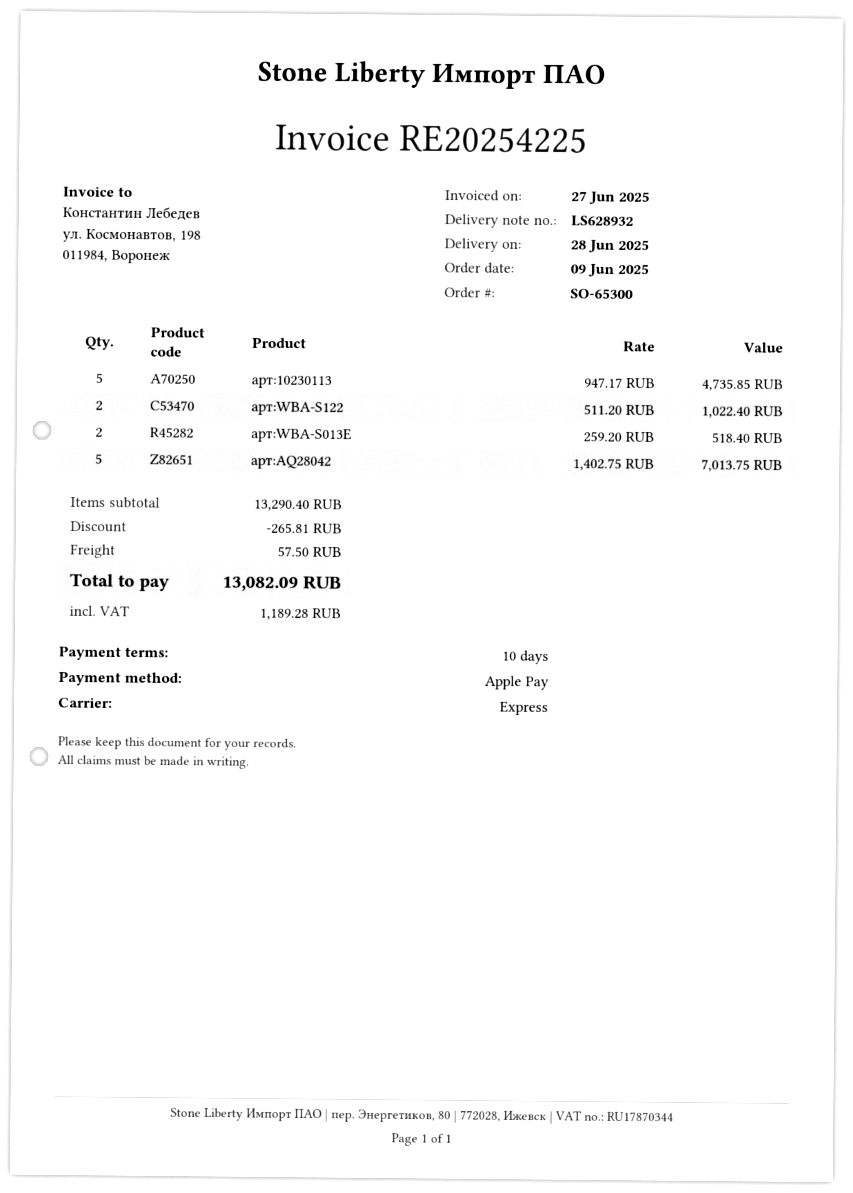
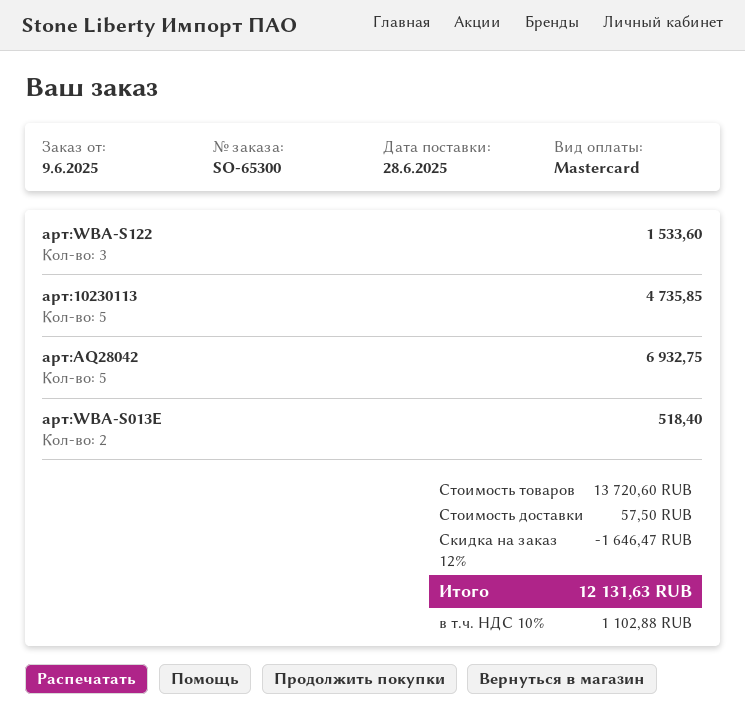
payment method: Apple Pay -> Mastercard
арт:WBA-S122: 2 for 1022.40 -> 3 for 1533.60
арт:AQ28042: 5 for 7013.75 -> 5 for 6932.75
subtotal: 13290.40 -> 13720.60
discount: 265.81 -> 1646.47
tax: 1189.28 -> 1102.88
total: 13082.09 -> 12131.63

